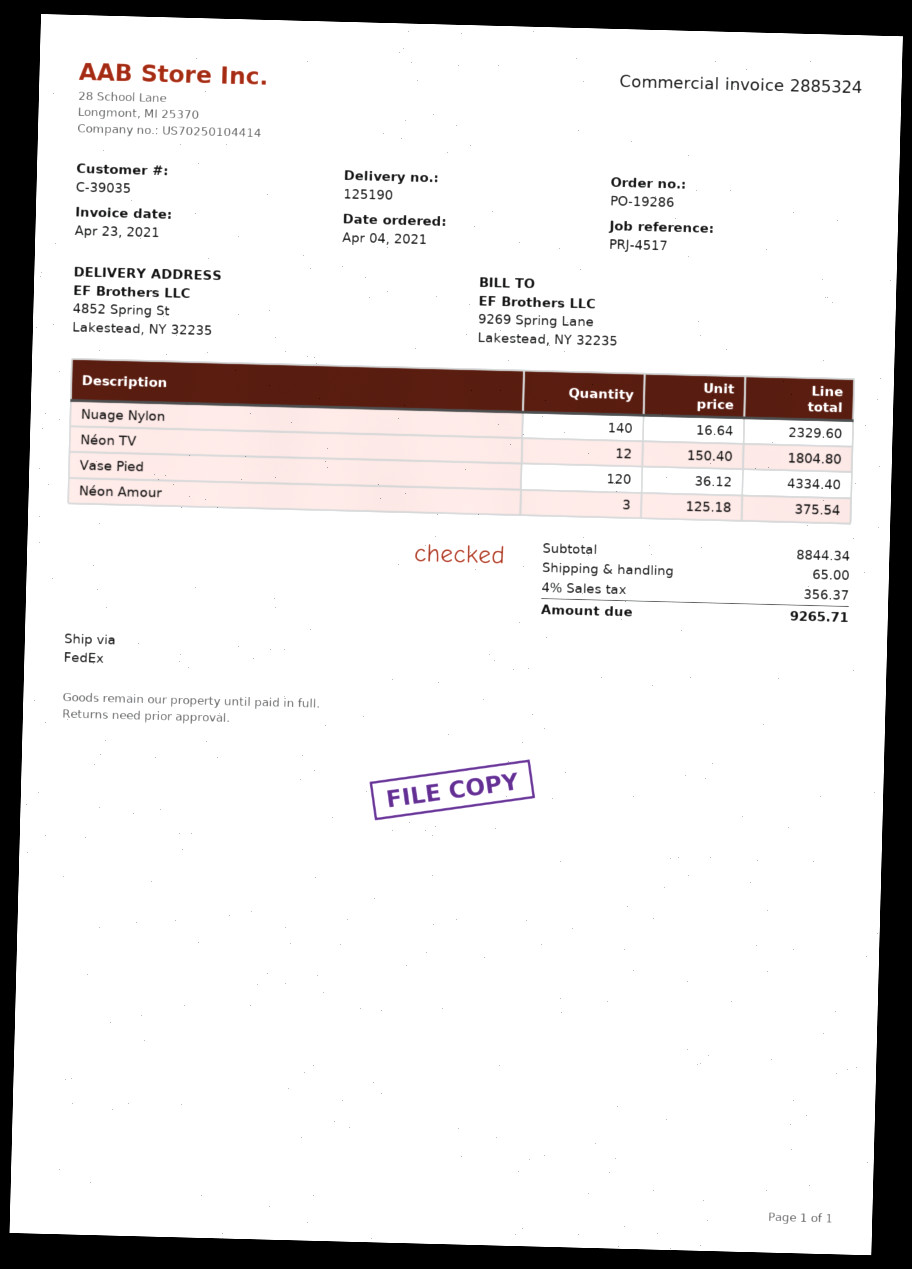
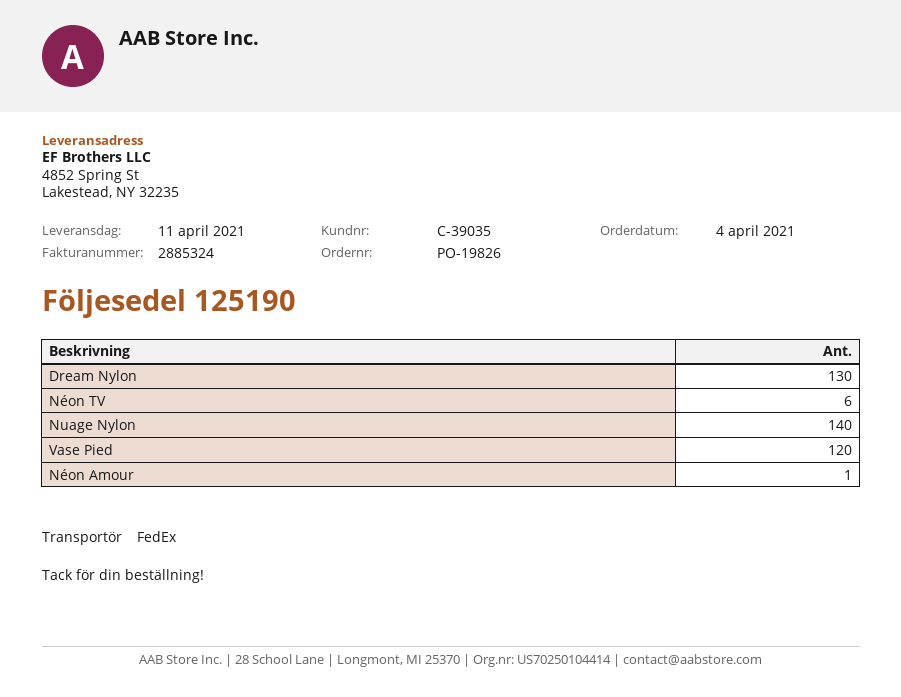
order number: PO-19286 -> PO-19826
Néon TV: 12 -> 6
Néon Amour: 3 -> 1
Dream Nylon: none -> 130

